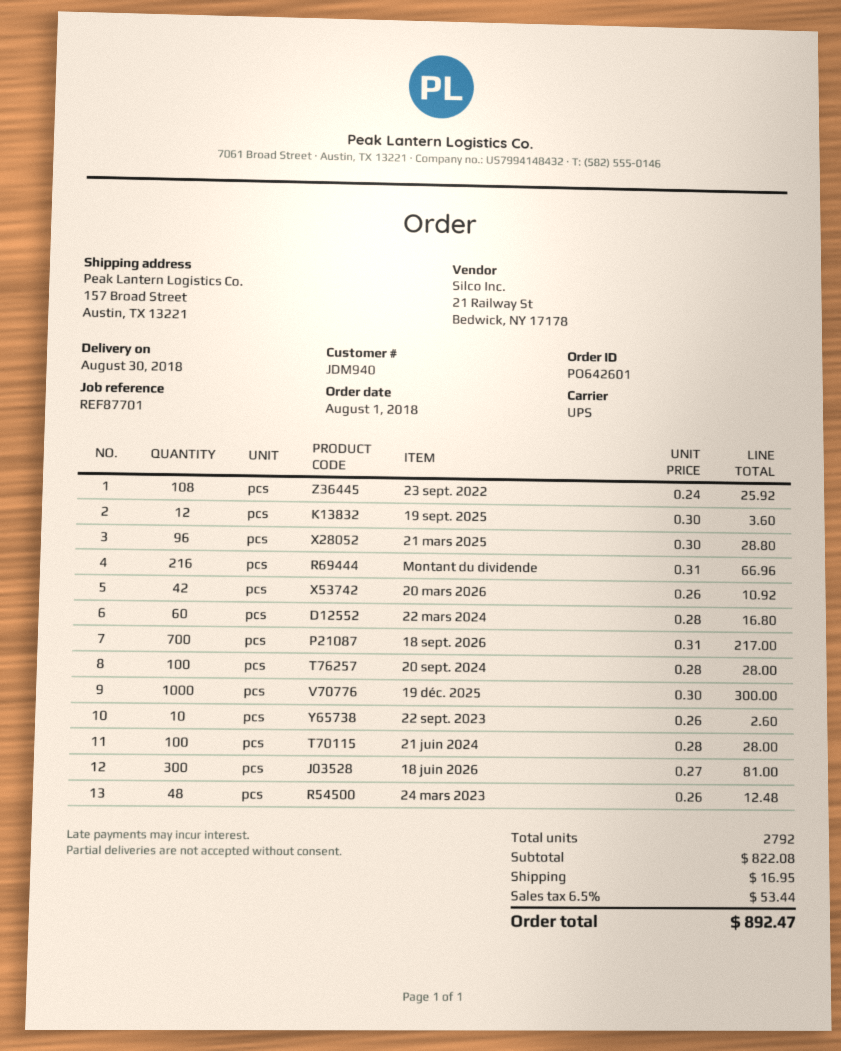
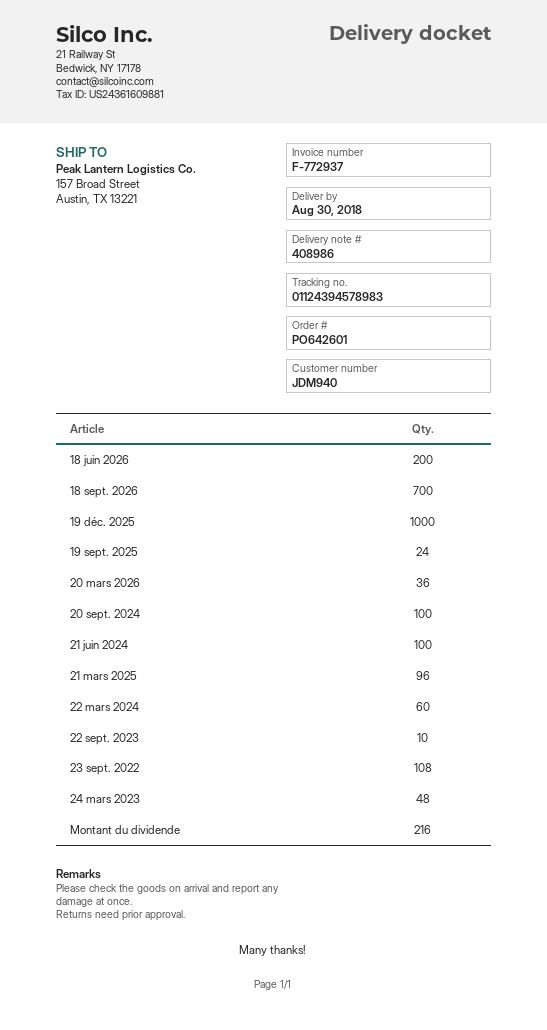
19 sept. 2025: 12 -> 24
20 mars 2026: 42 -> 36
18 juin 2026: 300 -> 200

